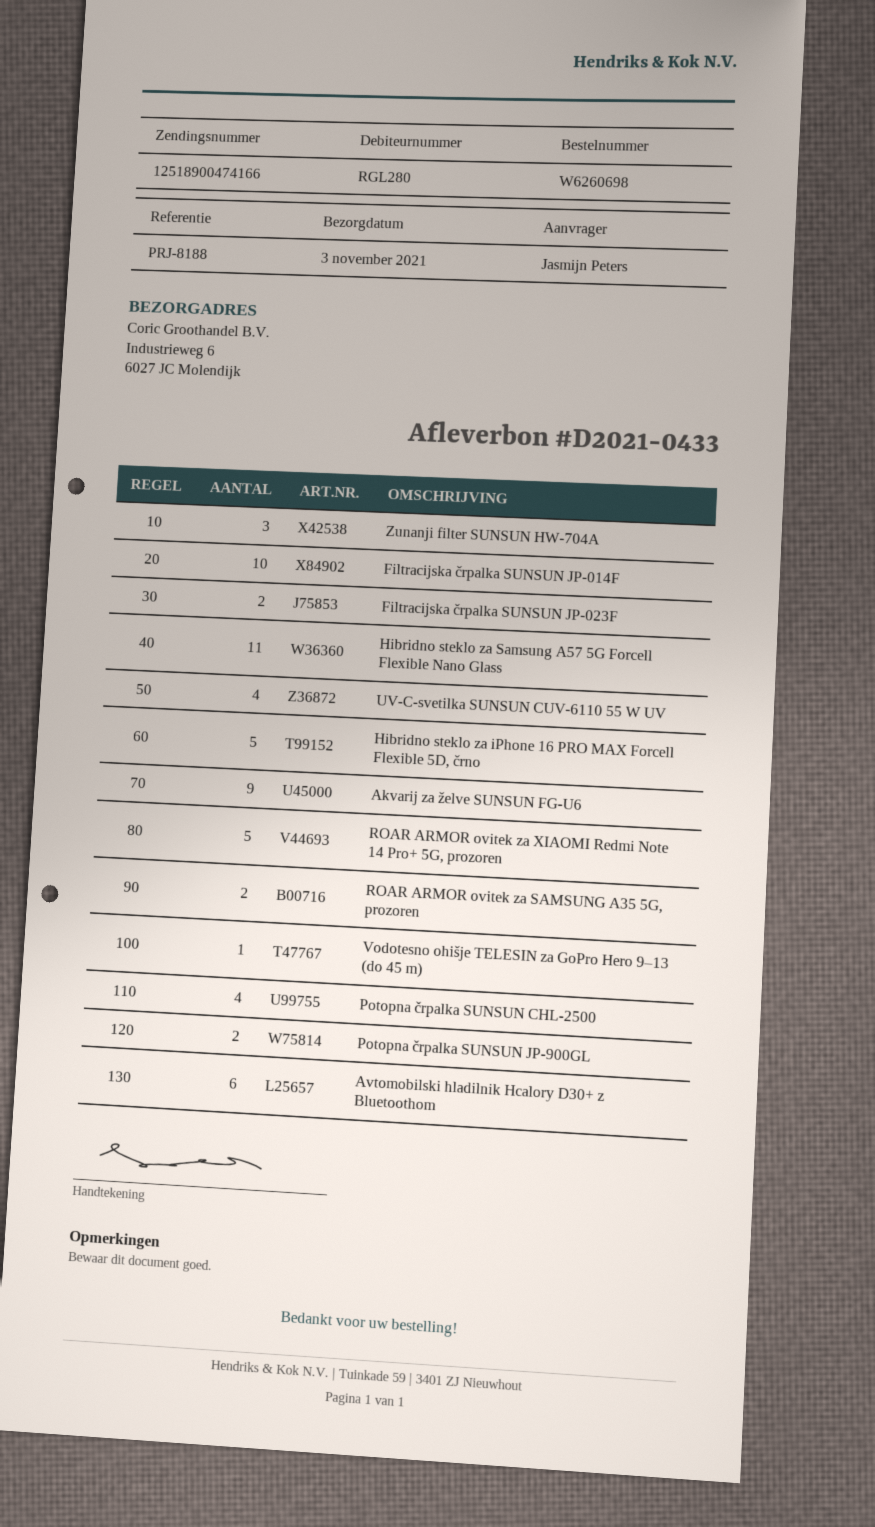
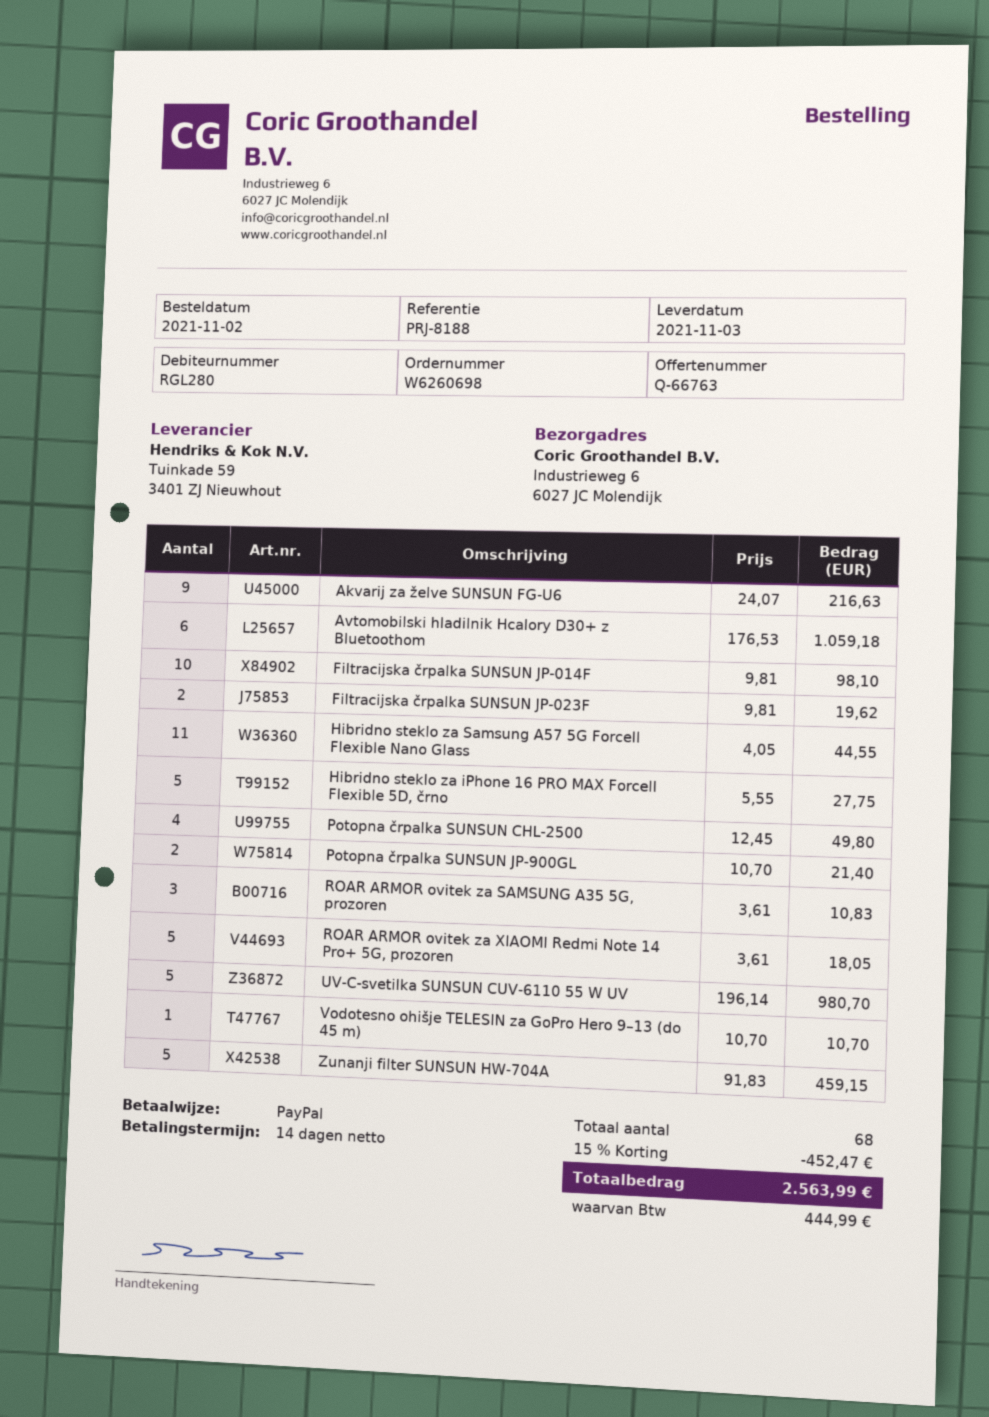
Zunanji filter SUNSUN HW-704A: 3 -> 5
UV-C-svetilka SUNSUN CUV-6110 55 W UV: 4 -> 5
ROAR ARMOR ovitek za SAMSUNG A35 5G, prozoren: 2 -> 3

